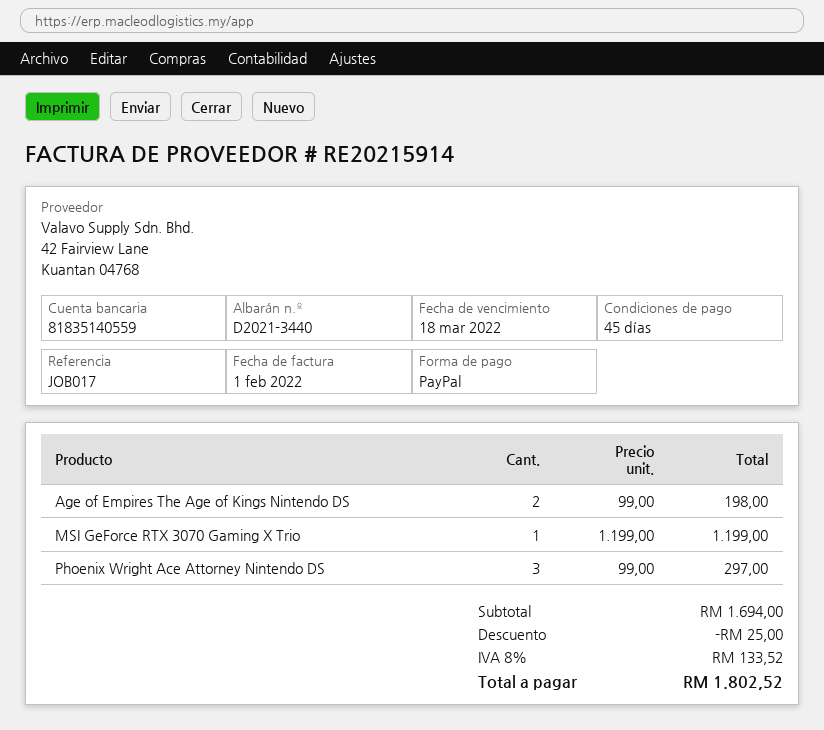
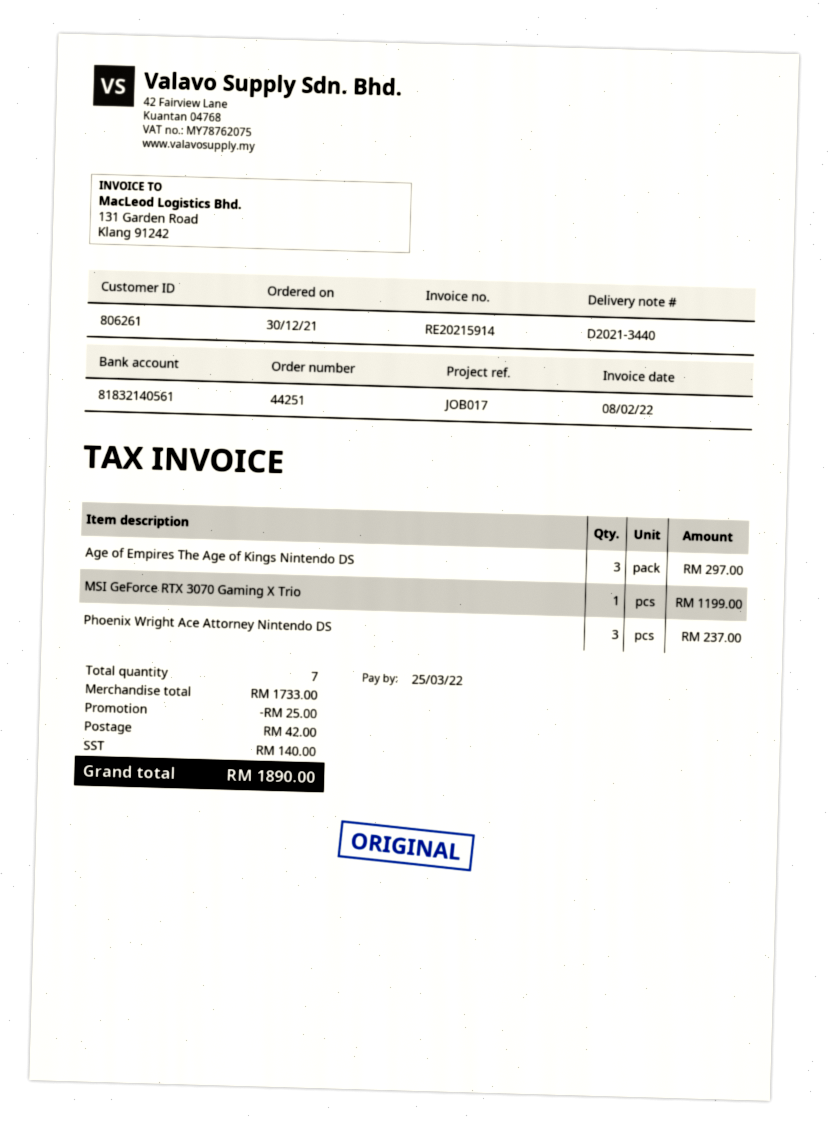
invoice date: 2022-02-01 -> 2022-02-08
due date: 2022-03-18 -> 2022-03-25
bank account: 81835140559 -> 81832140561
Age of Empires The Age of Kings Nintendo DS: 2 for 198.00 -> 3 for 297.00
Phoenix Wright Ace Attorney Nintendo DS: 3 for 297.00 -> 3 for 237.00
subtotal: 1694.00 -> 1733.00
shipping: none -> 42.00
tax: 133.52 -> 140.00
total: 1802.52 -> 1890.00

